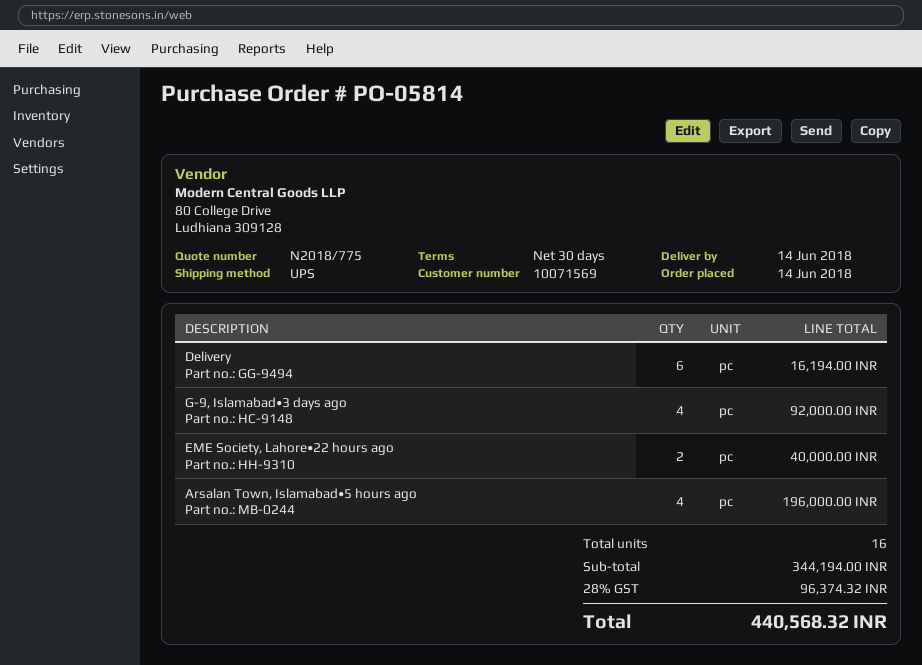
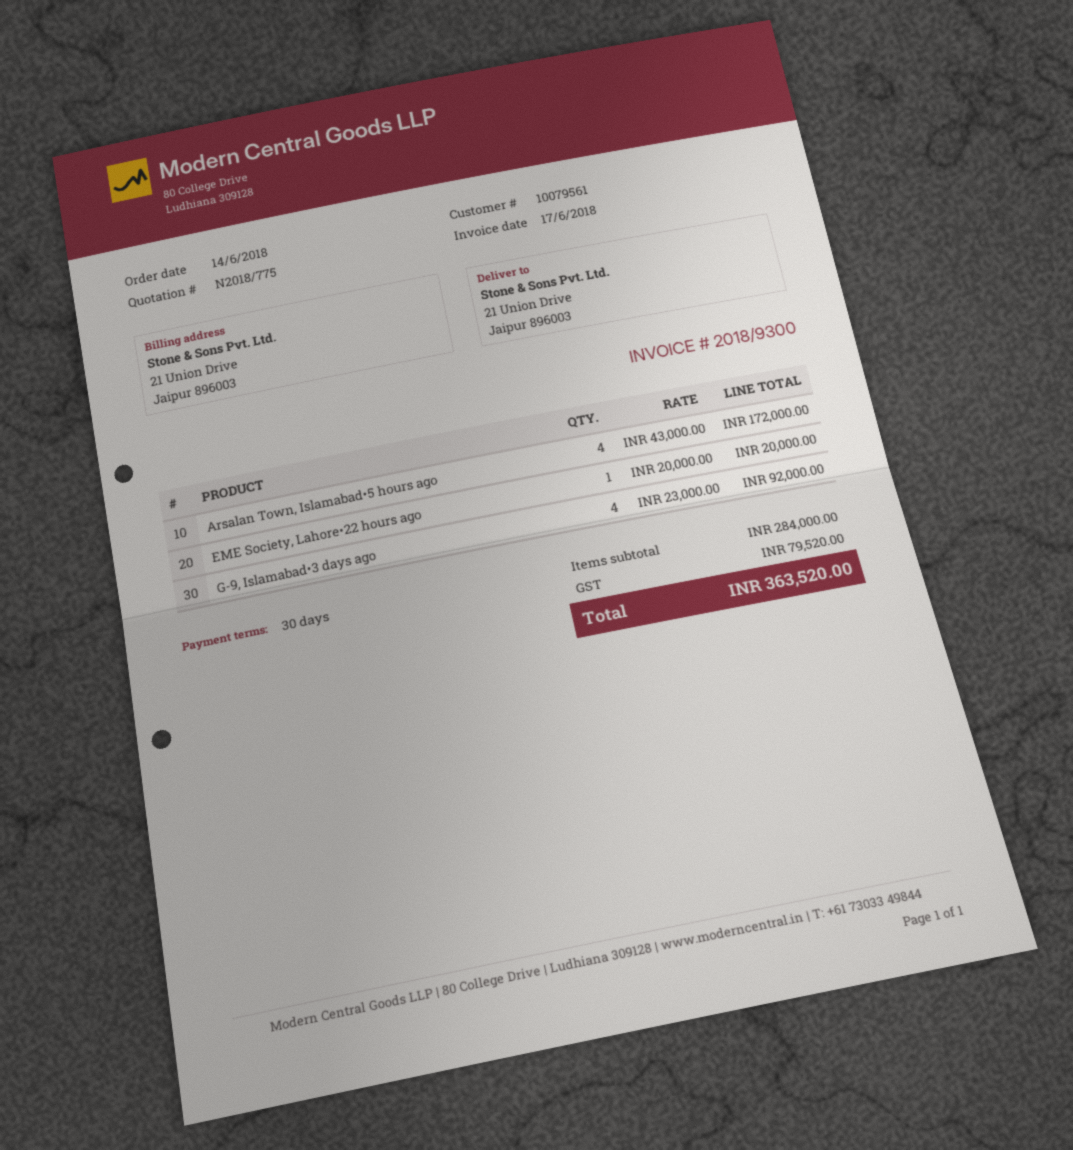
customer number: 10071569 -> 10079561
Delivery: 6 for 16194.00 -> none
EME Society, Lahore•22 hours ago: 2 for 40000.00 -> 1 for 20000.00
Arsalan Town, Islamabad•5 hours ago: 4 for 196000.00 -> 4 for 172000.00
subtotal: 344194.00 -> 284000.00
tax: 96374.32 -> 79520.00
total: 440568.32 -> 363520.00

